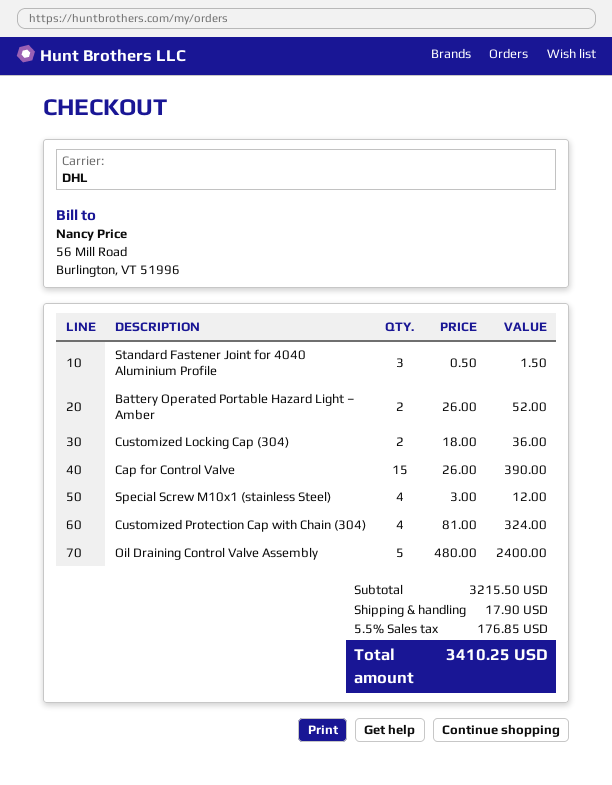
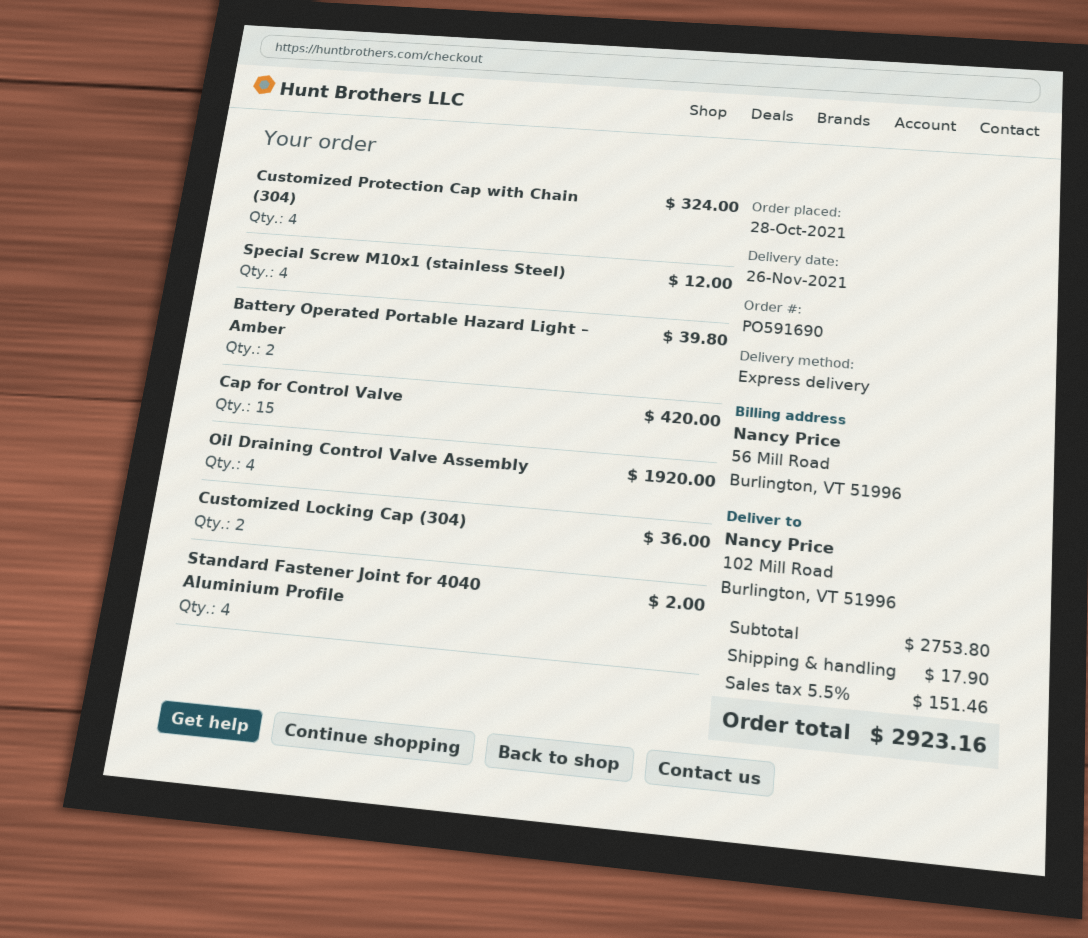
shipping method: DHL -> express
Standard Fastener Joint for 4040 Aluminium Profile: 3 for 1.50 -> 4 for 2.00
Battery Operated Portable Hazard Light – Amber: 2 for 52.00 -> 2 for 39.80
Cap for Control Valve: 15 for 390.00 -> 15 for 420.00
Oil Draining Control Valve Assembly: 5 for 2400.00 -> 4 for 1920.00
subtotal: 3215.50 -> 2753.80
tax: 5.5% = 176.85 -> 5.5% = 151.46
total: 3410.25 -> 2923.16

